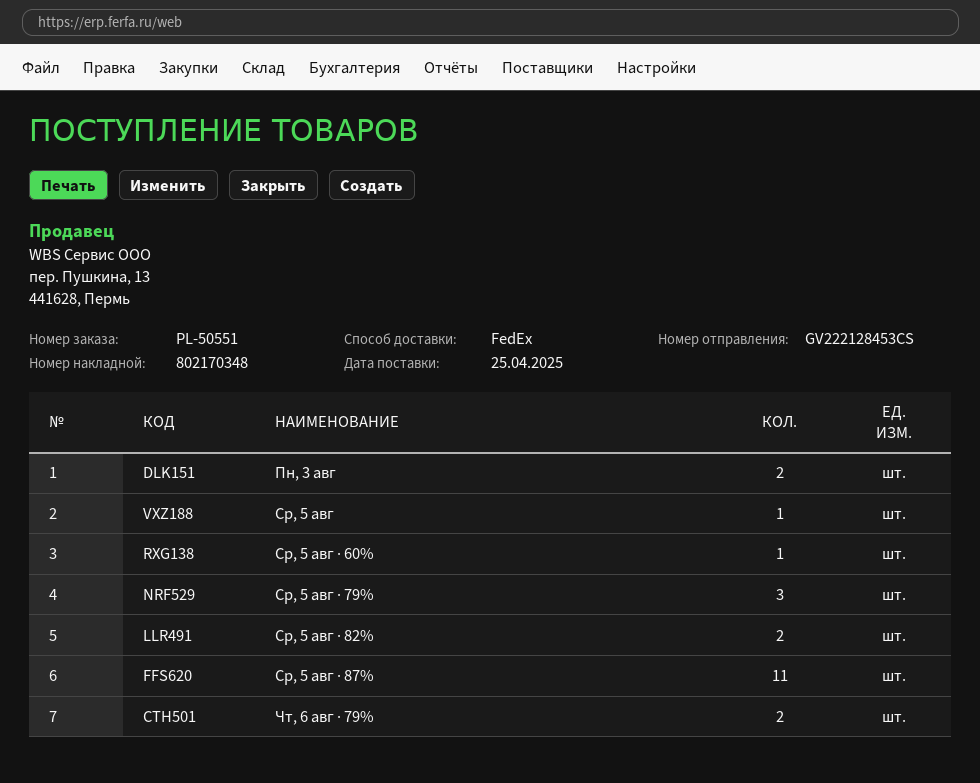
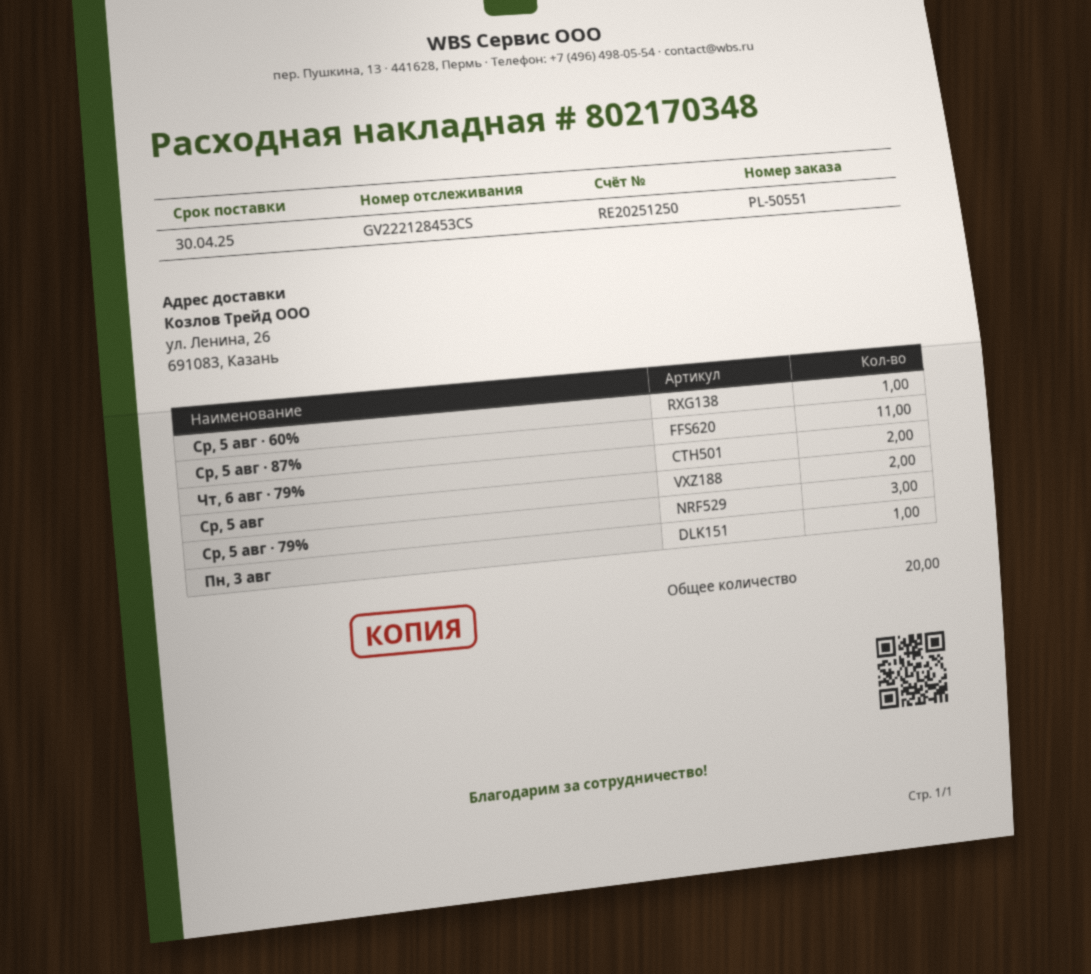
delivery date: 2025-04-25 -> 2025-04-30
Пн, 3 авг: 2 -> 1
Ср, 5 авг: 1 -> 2
Ср, 5 авг · 82%: 2 -> none

